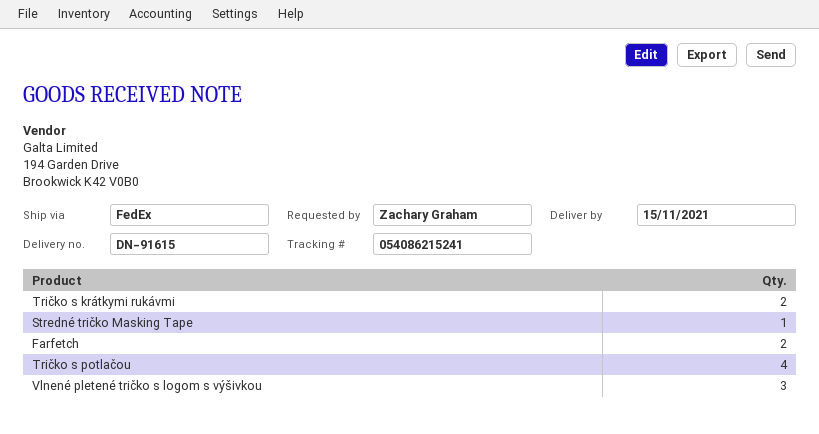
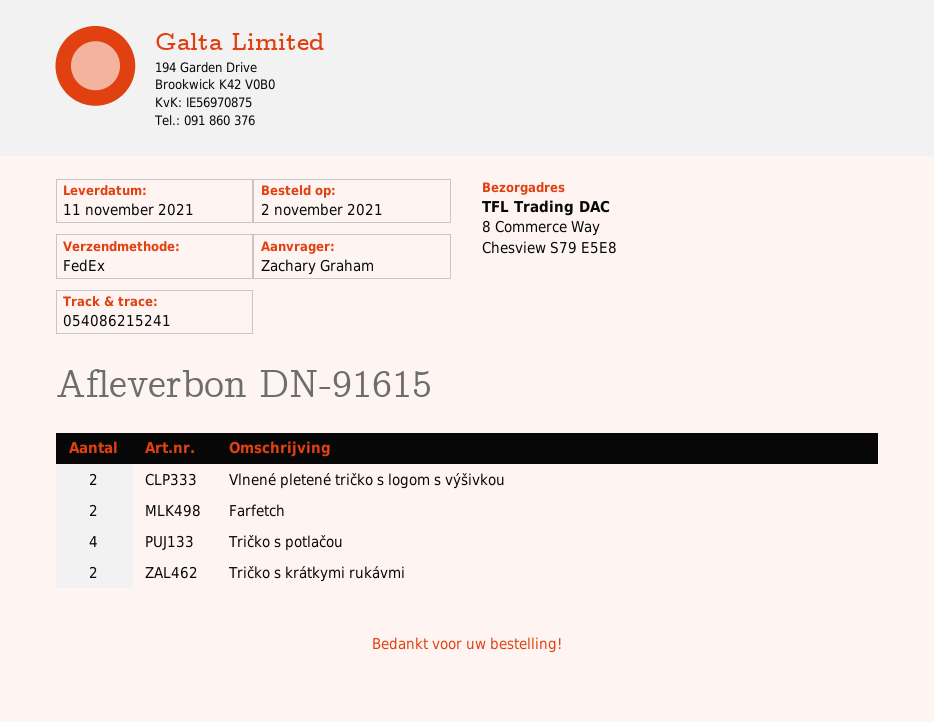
delivery date: 2021-11-15 -> 2021-11-11
Stredné tričko Masking Tape: 1 -> none
Vlnené pletené tričko s logom s výšivkou: 3 -> 2

